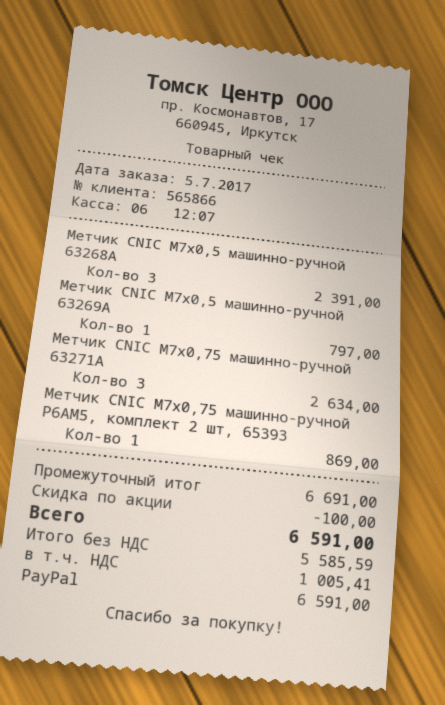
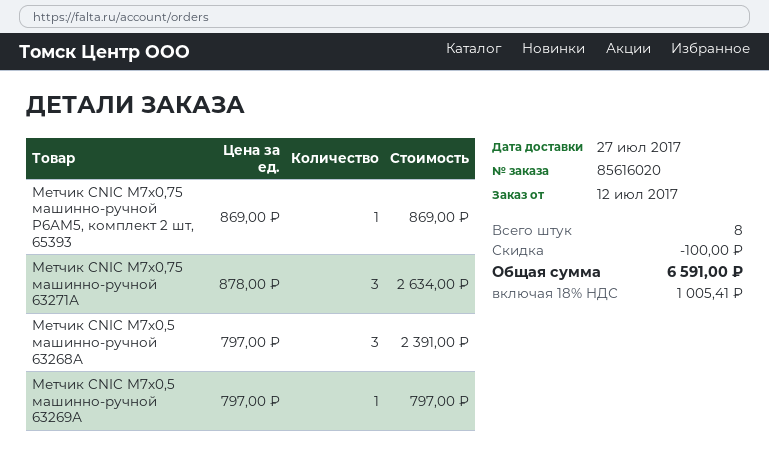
order date: 2017-07-05 -> 2017-07-12

